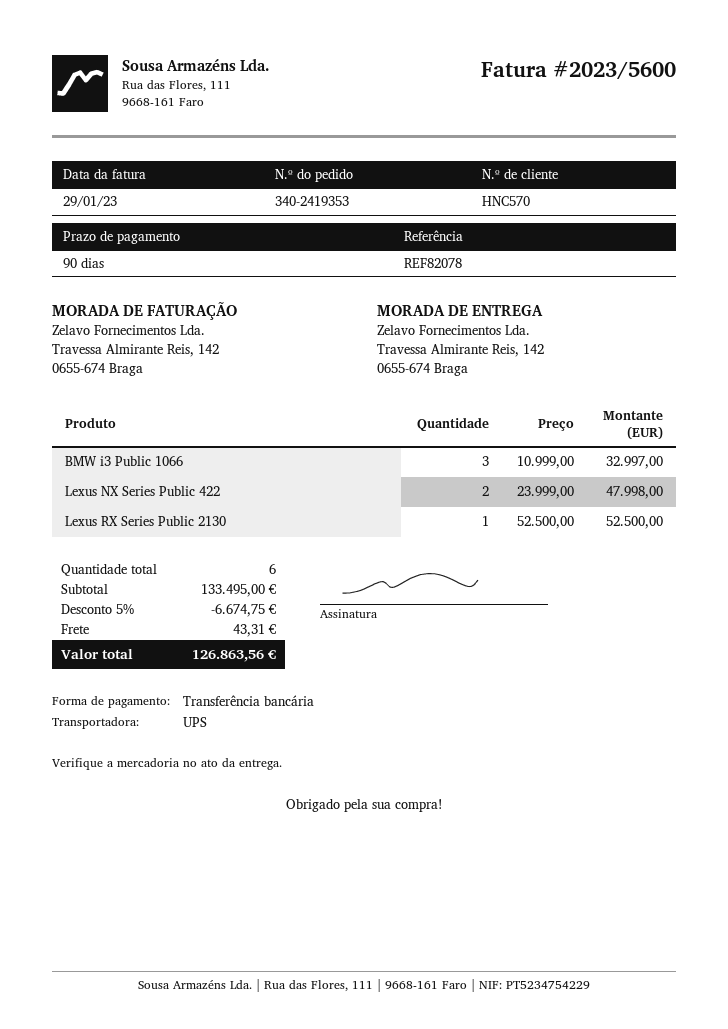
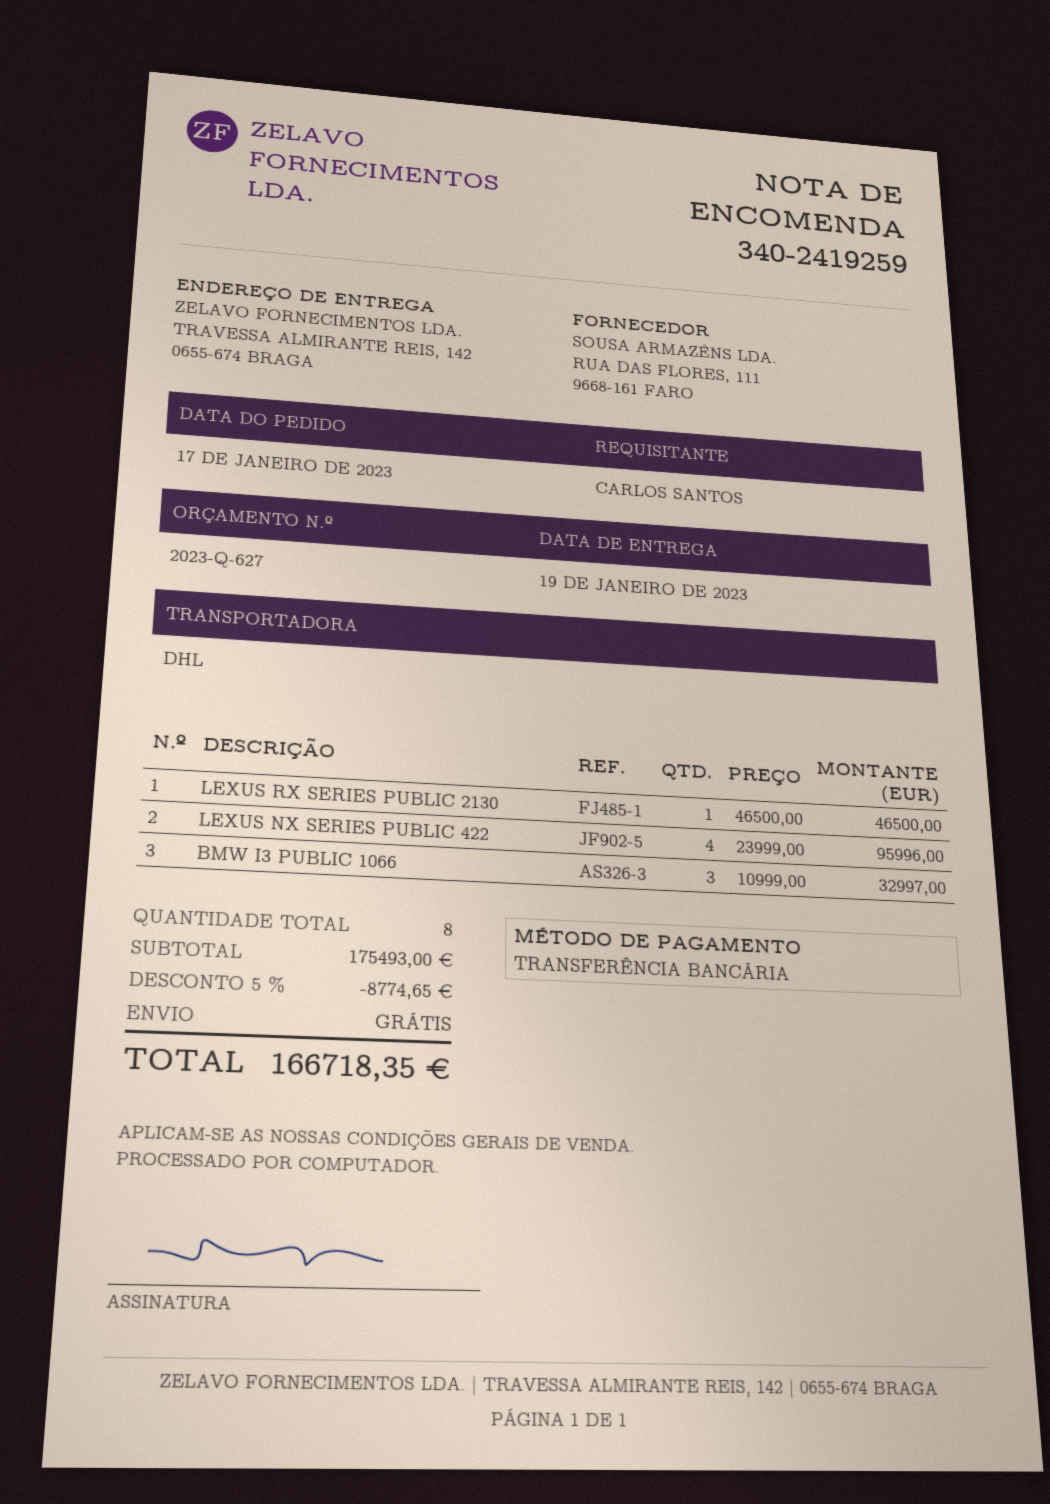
order number: 340-2419353 -> 340-2419259
shipping method: UPS -> DHL
Lexus NX Series Public 422: 2 x 23999.00 = 47998.00 -> 4 x 23999.00 = 95996.00
Lexus RX Series Public 2130: 1 x 52500.00 = 52500.00 -> 1 x 46500.00 = 46500.00
total quantity: 6 -> 8
subtotal: 133495.00 -> 175493.00
discount: 5% = 6674.75 -> 5% = 8774.65
shipping: 43.31 -> 0.00
total: 126863.56 -> 166718.35

